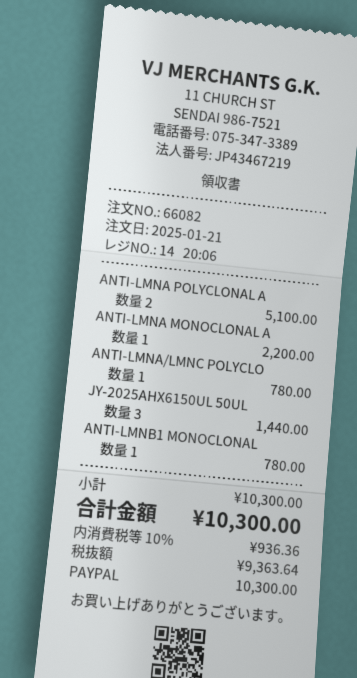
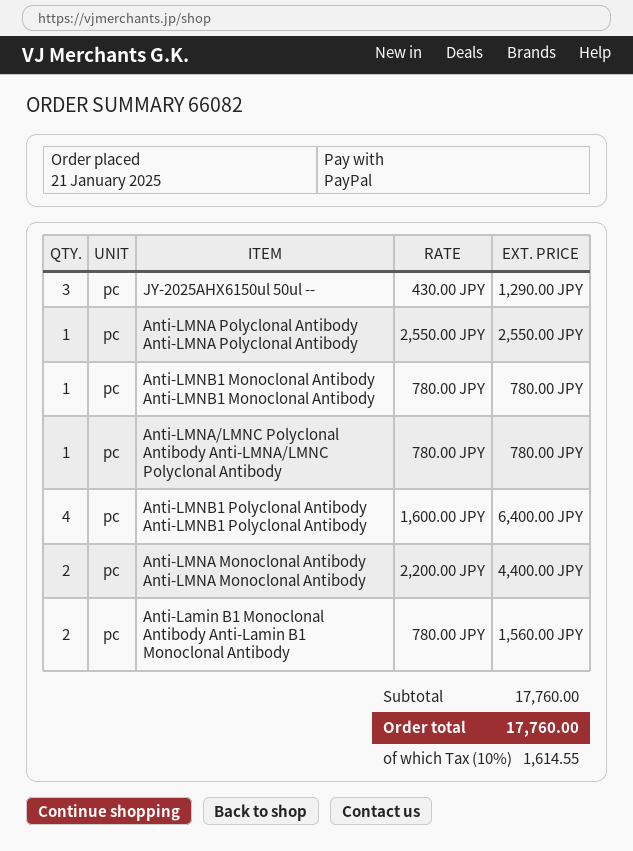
ANTI-LMNA POLYCLONAL A: 2 for 5100.00 -> 1 for 2550.00
ANTI-LMNA MONOCLONAL A: 1 for 2200.00 -> 2 for 4400.00
JY-2025AHX6150UL 50UL: 3 for 1440.00 -> 3 for 1290.00
Anti-LMNB1 Polyclonal Antibody Anti-LMNB1 Polyclonal Antibody: none -> 4 for 6400.00
Anti-Lamin B1 Monoclonal Antibody Anti-Lamin B1 Monoclonal Antibody: none -> 2 for 1560.00
subtotal: 10300.00 -> 17760.00
tax: 10% = 936.36 -> 10% = 1614.55
total: 10300.00 -> 17760.00

